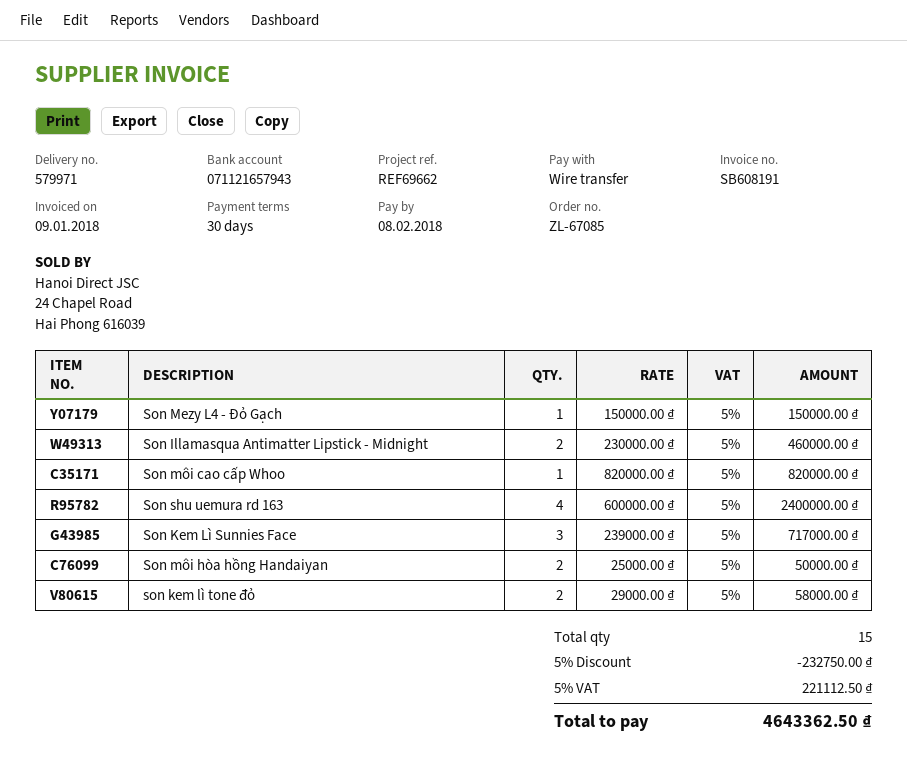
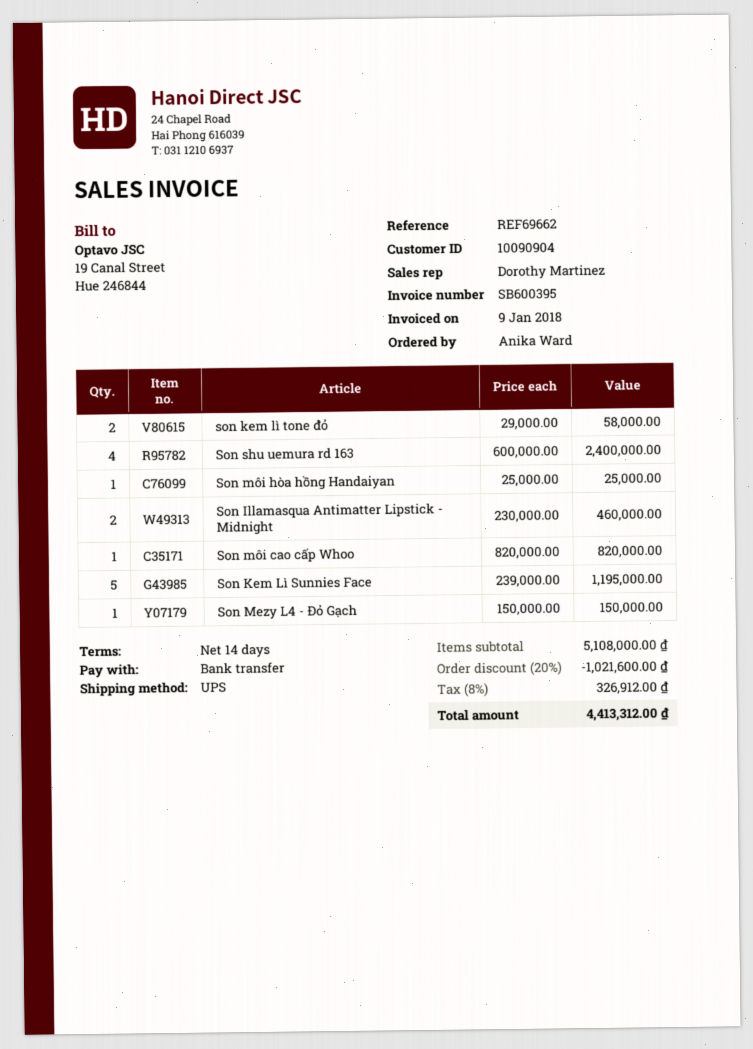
invoice number: SB608191 -> SB600395
payment terms: 30 days -> 14 days
Son Kem Lì Sunnies Face: 3 x 239000.00 = 717000.00 -> 5 x 239000.00 = 1195000.00
Son môi hòa hồng Handaiyan: 2 x 25000.00 = 50000.00 -> 1 x 25000.00 = 25000.00
discount: 5% = 232750.00 -> 20% = 1021600.00
tax: 5% = 221112.50 -> 8% = 326912.00
total: 4643362.50 -> 4413312.00

